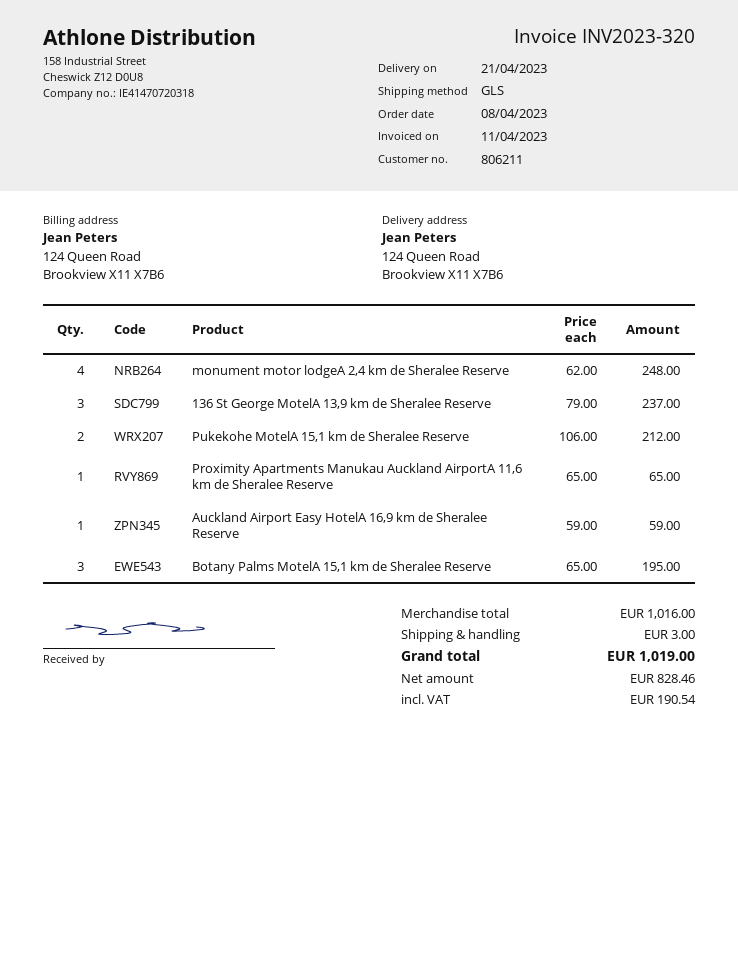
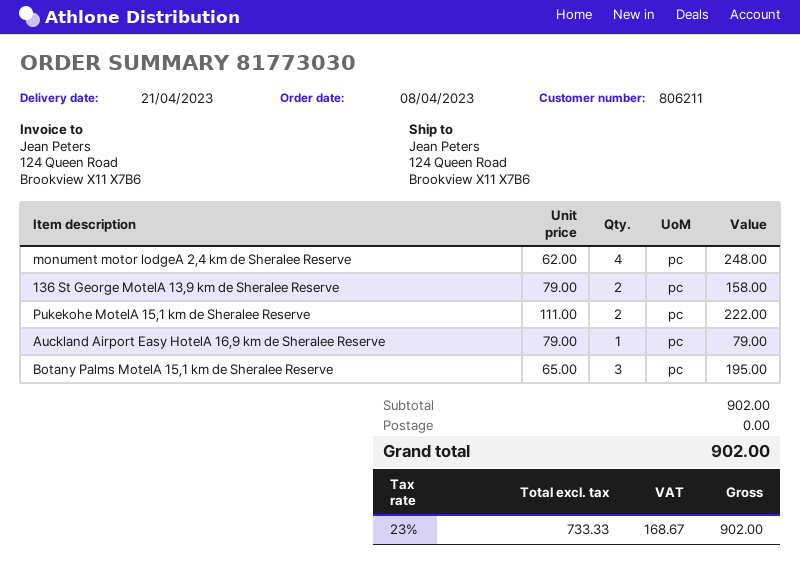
136 St George MotelA 13,9 km de Sheralee Reserve: 3 x 79.00 = 237.00 -> 2 x 79.00 = 158.00
Pukekohe MotelA 15,1 km de Sheralee Reserve: 2 x 106.00 = 212.00 -> 2 x 111.00 = 222.00
Proximity Apartments Manukau Auckland AirportA 11,6 km de Sheralee Reserve: 1 x 65.00 = 65.00 -> none
Auckland Airport Easy HotelA 16,9 km de Sheralee Reserve: 1 x 59.00 = 59.00 -> 1 x 79.00 = 79.00
subtotal: 1016.00 -> 902.00
shipping: 3.00 -> 0.00
net: 828.46 -> 733.33
tax: 190.54 -> 168.67
total: 1019.00 -> 902.00

